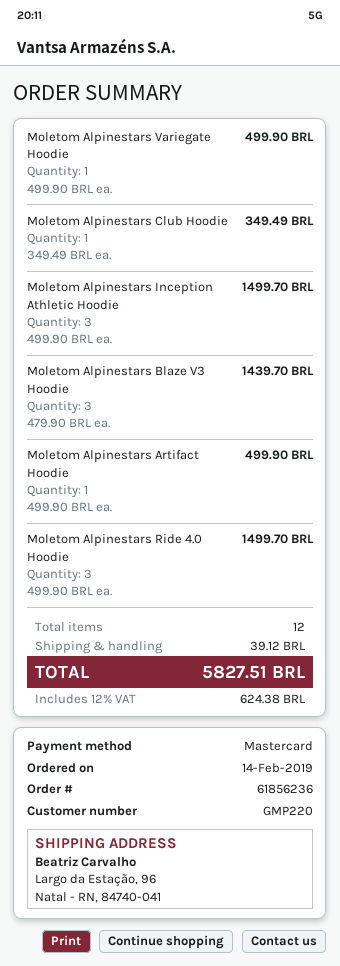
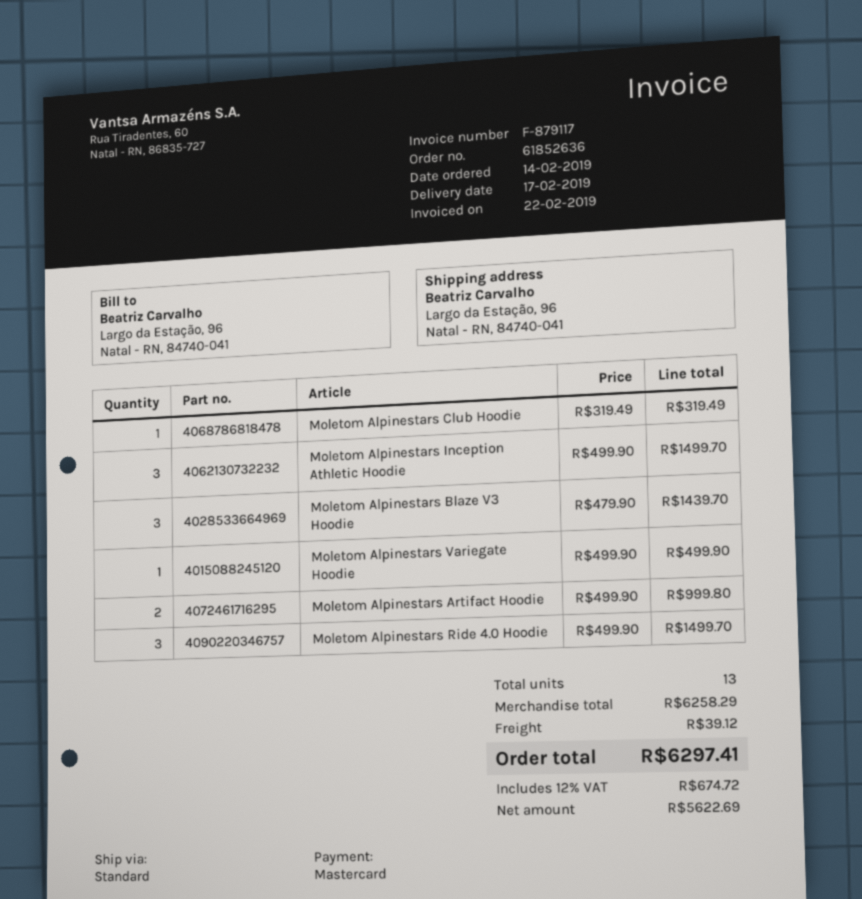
order number: 61856236 -> 61852636
Moletom Alpinestars Club Hoodie: 1 x 349.49 = 349.49 -> 1 x 319.49 = 319.49
Moletom Alpinestars Artifact Hoodie: 1 x 499.90 = 499.90 -> 2 x 499.90 = 999.80
total quantity: 12 -> 13
tax: 12% = 624.38 -> 12% = 674.72
total: 5827.51 -> 6297.41

